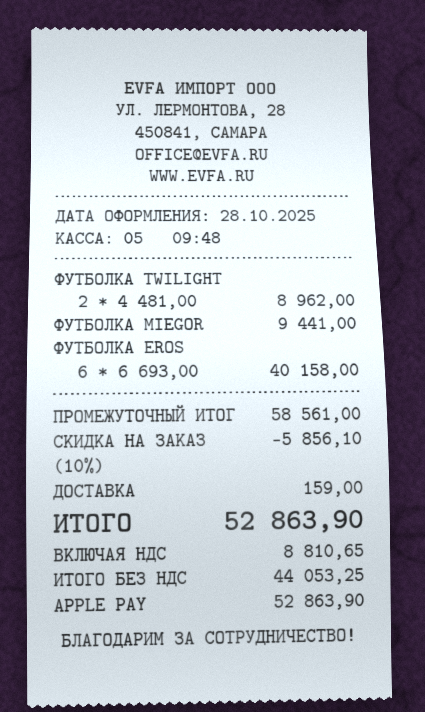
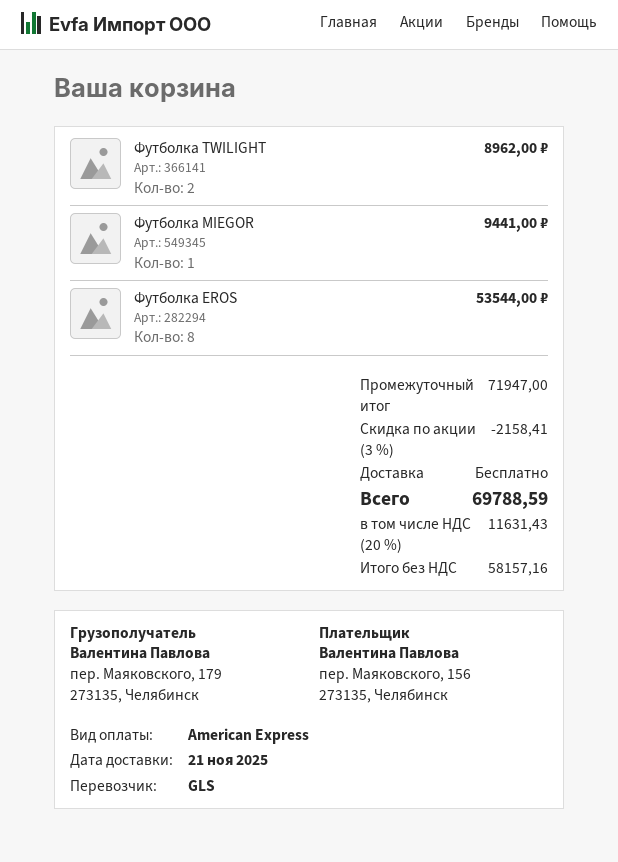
payment method: Apple Pay -> American Express
ФУТБОЛКА EROS: 6 for 40158.00 -> 8 for 53544.00
subtotal: 58561.00 -> 71947.00
discount: 10% = 5856.10 -> 3% = 2158.41
shipping: 159.00 -> 0.00
net: 44053.25 -> 58157.16
tax: 8810.65 -> 11631.43
total: 52863.90 -> 69788.59

